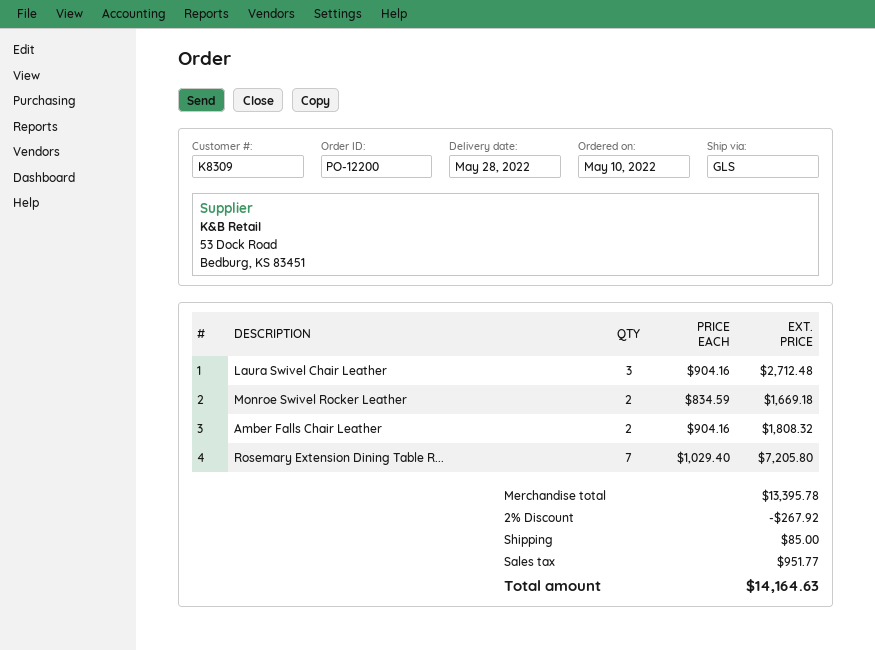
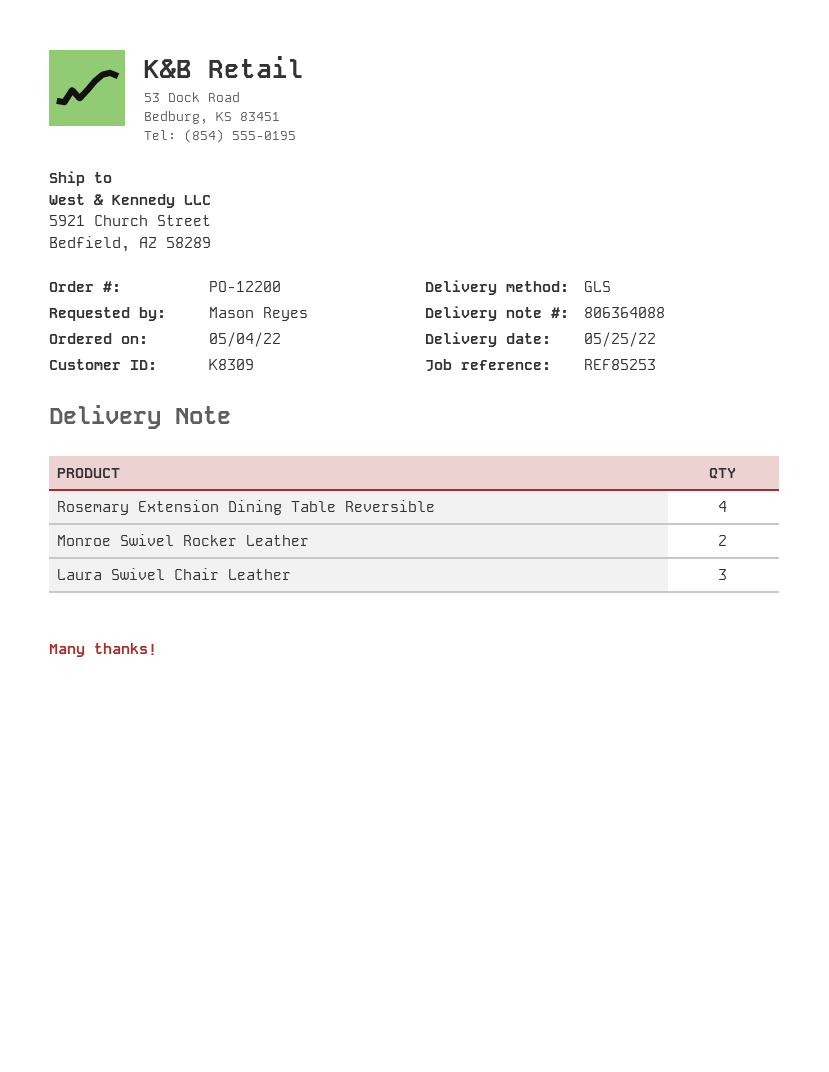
order date: 2022-05-10 -> 2022-05-04
delivery date: 2022-05-28 -> 2022-05-25
Amber Falls Chair Leather: 2 -> none
Rosemary Extension Dining Table R...: 7 -> 4

